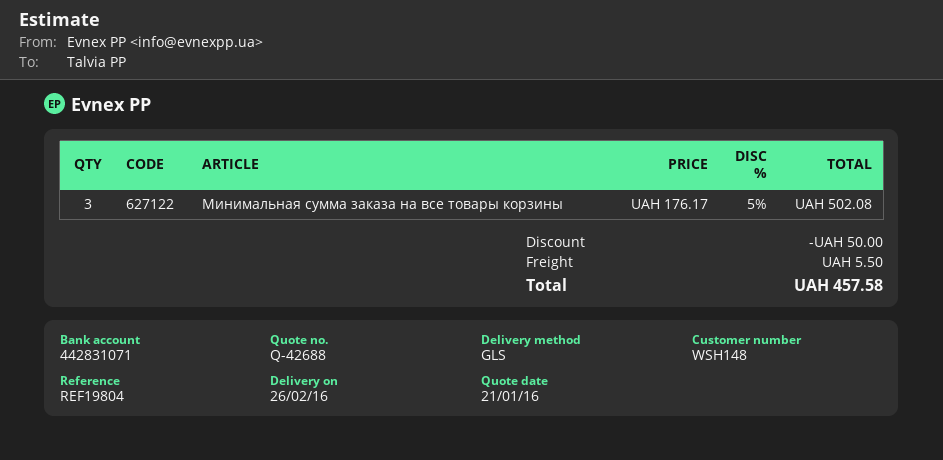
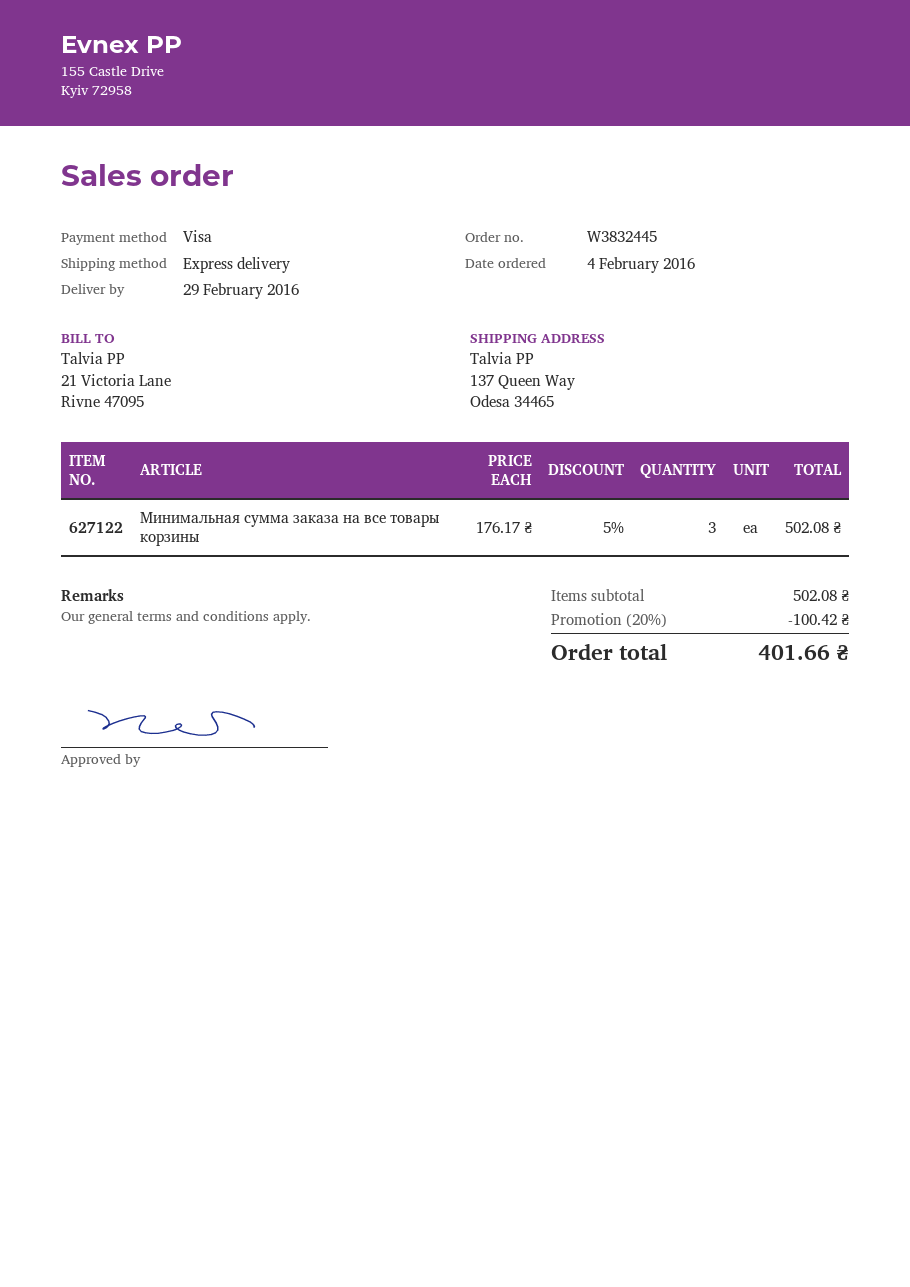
delivery date: 2016-02-26 -> 2016-02-29
shipping method: GLS -> express
discount: 50.00 -> 100.42
shipping: 5.50 -> none
total: 457.58 -> 401.66

